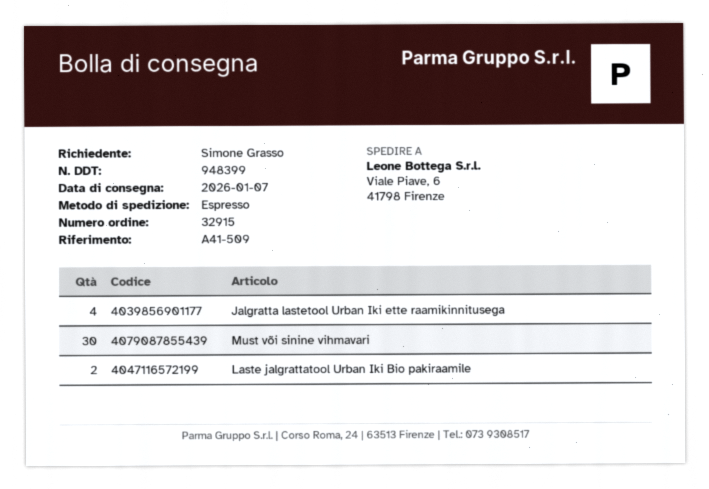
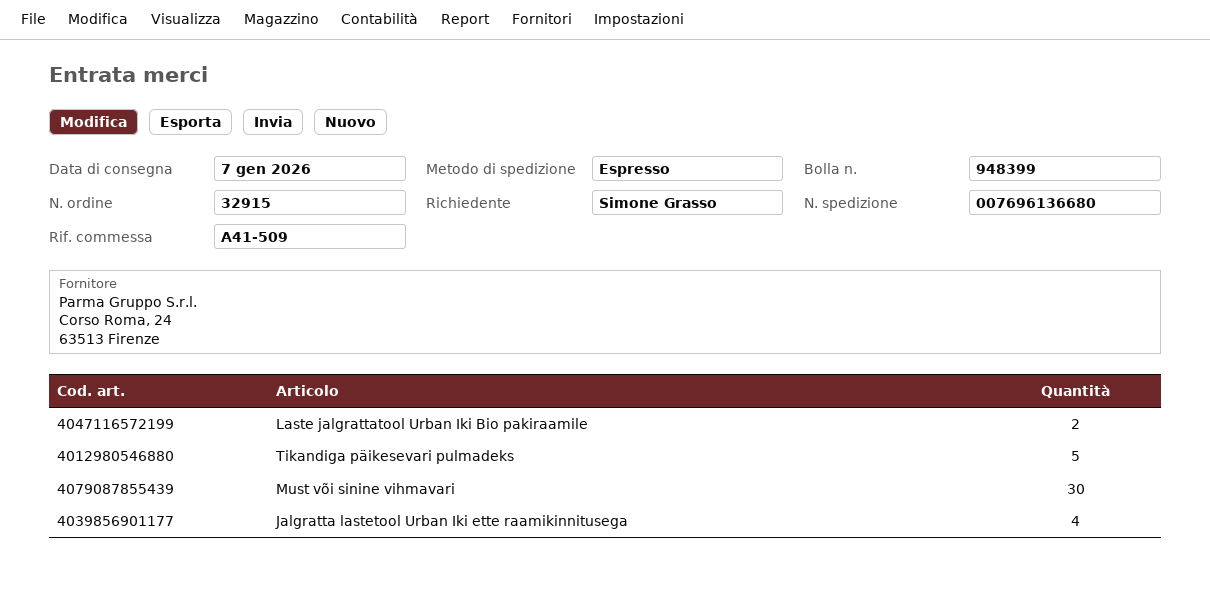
Tikandiga päikesevari pulmadeks: none -> 5

